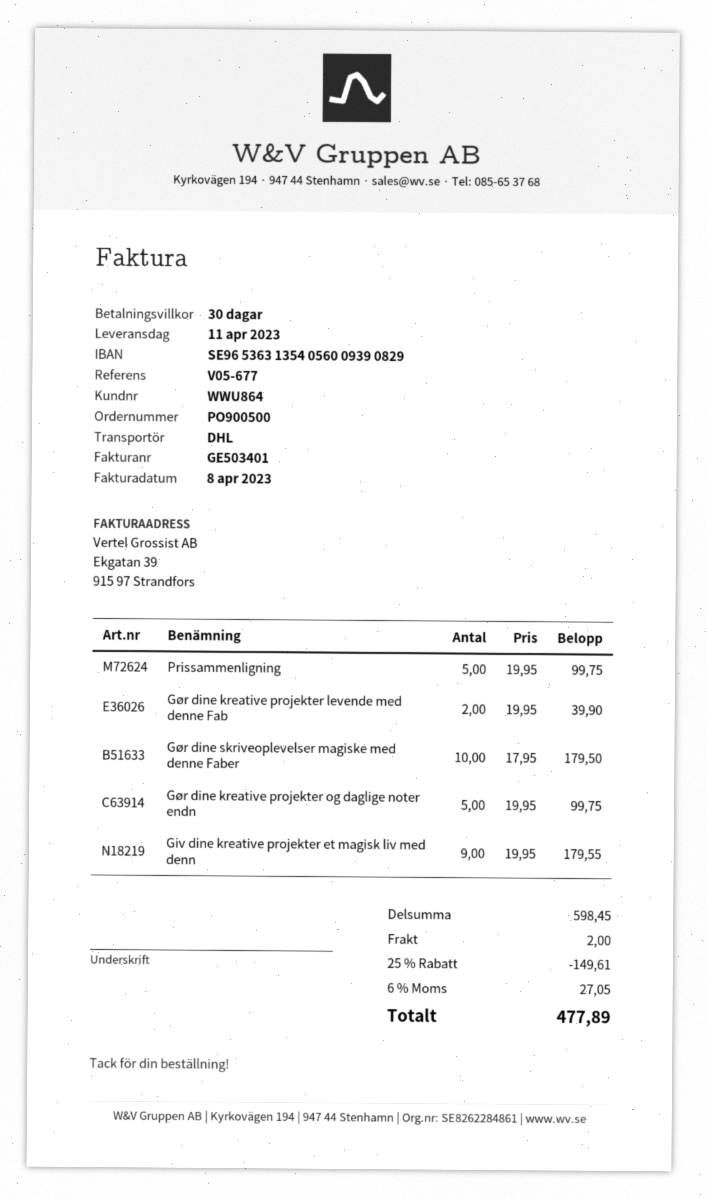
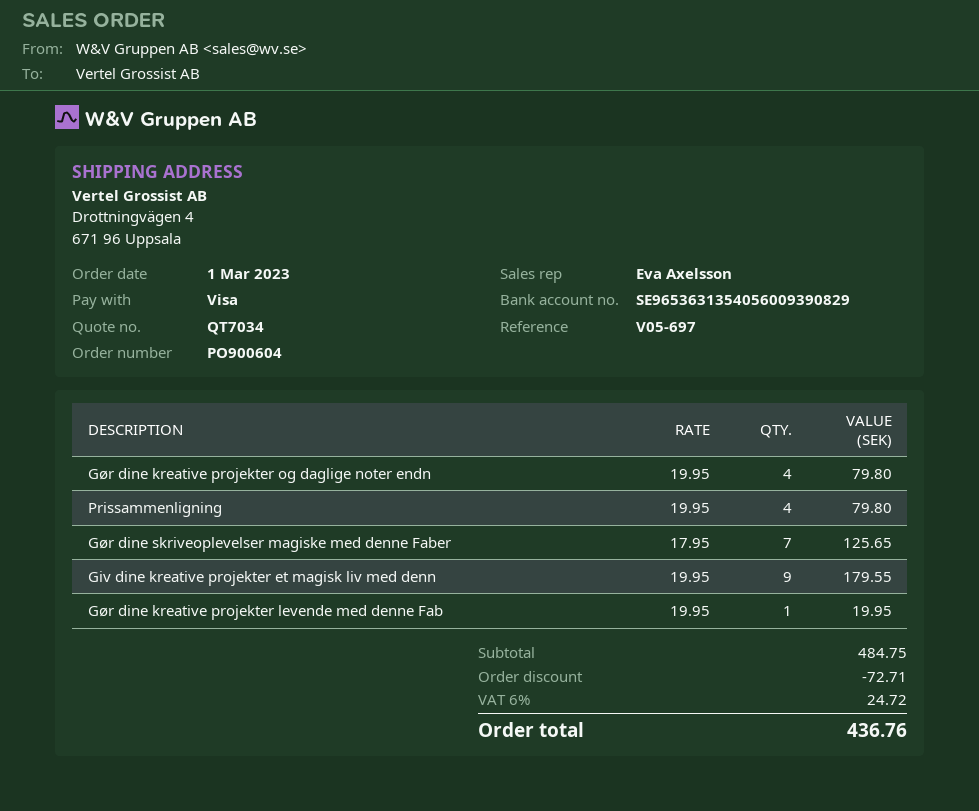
order number: PO900500 -> PO900604
reference: V05-677 -> V05-697
Prissammenligning: 5 x 19.95 = 99.75 -> 4 x 19.95 = 79.80
Gør dine kreative projekter levende med denne Fab: 2 x 19.95 = 39.90 -> 1 x 19.95 = 19.95
Gør dine skriveoplevelser magiske med denne Faber: 10 x 17.95 = 179.50 -> 7 x 17.95 = 125.65
Gør dine kreative projekter og daglige noter endn: 5 x 19.95 = 99.75 -> 4 x 19.95 = 79.80
subtotal: 598.45 -> 484.75
discount: 149.61 -> 72.71
shipping: 2.00 -> none
tax: 6% = 27.05 -> 6% = 24.72
total: 477.89 -> 436.76

